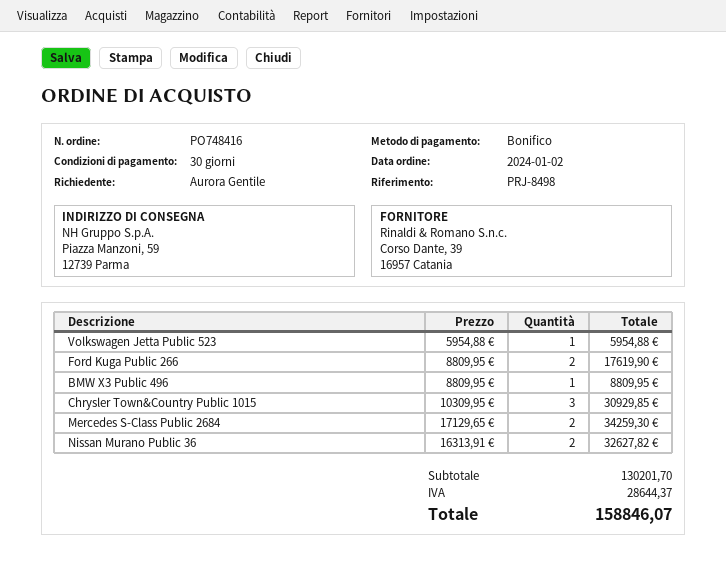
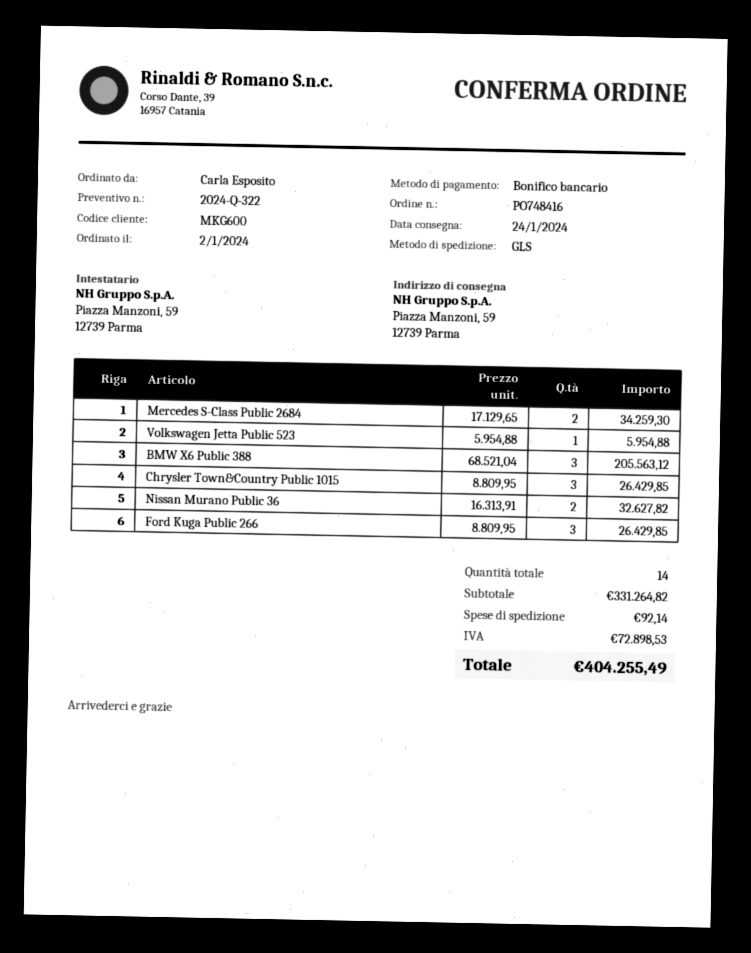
ordered by: Aurora Gentile -> Carla Esposito
Ford Kuga Public 266: 2 x 8809.95 = 17619.90 -> 3 x 8809.95 = 26429.85
BMW X3 Public 496: 1 x 8809.95 = 8809.95 -> none
Chrysler Town&Country Public 1015: 3 x 10309.95 = 30929.85 -> 3 x 8809.95 = 26429.85
BMW X6 Public 388: none -> 3 x 68521.04 = 205563.12
subtotal: 130201.70 -> 331264.82
shipping: none -> 92.14
tax: 28644.37 -> 72898.53
total: 158846.07 -> 404255.49

